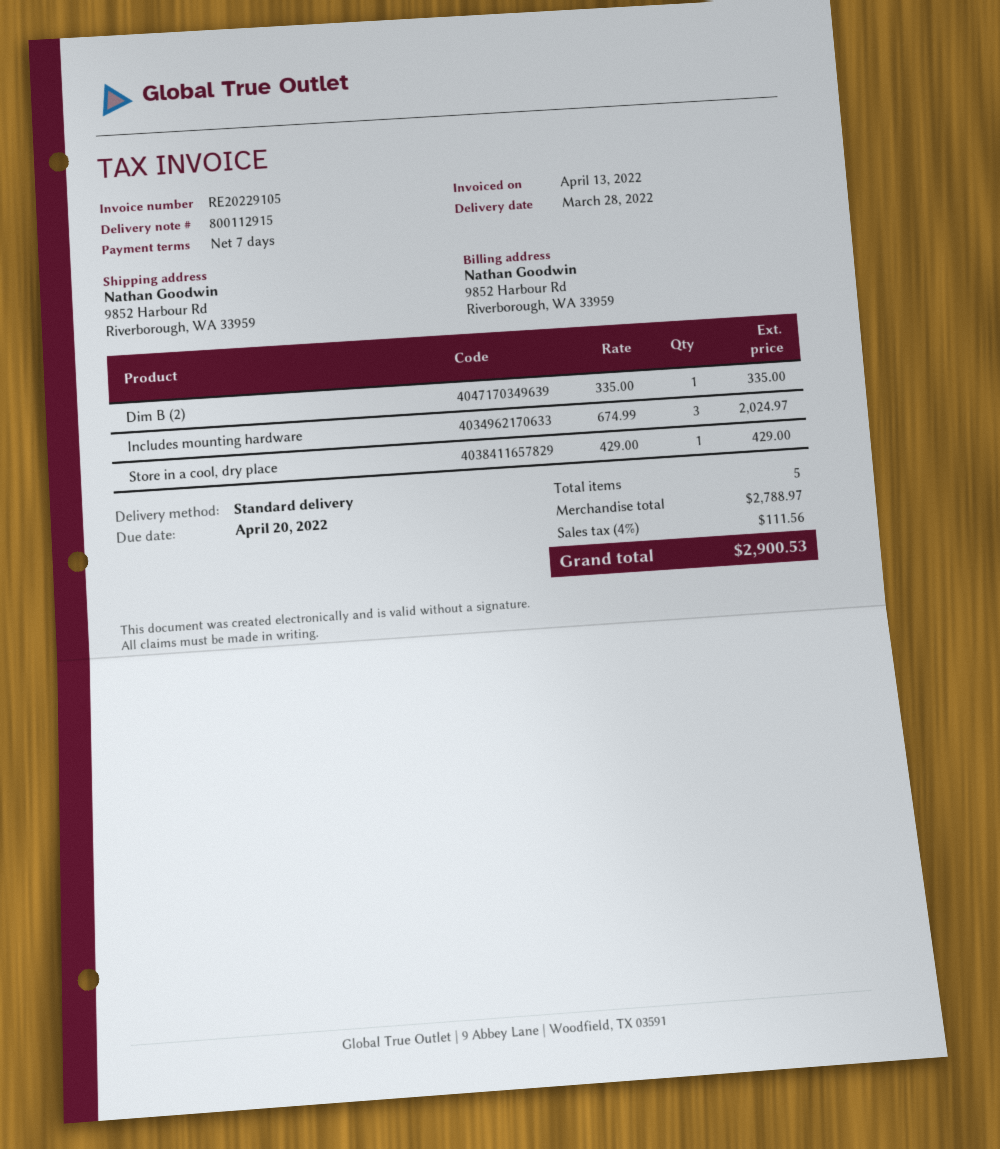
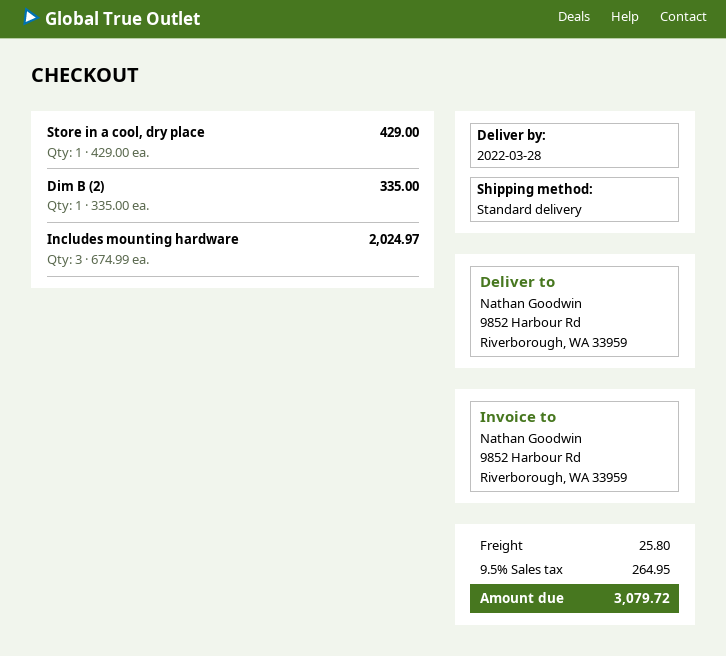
shipping: none -> 25.80
tax: 4% = 111.56 -> 9.5% = 264.95
total: 2900.53 -> 3079.72

